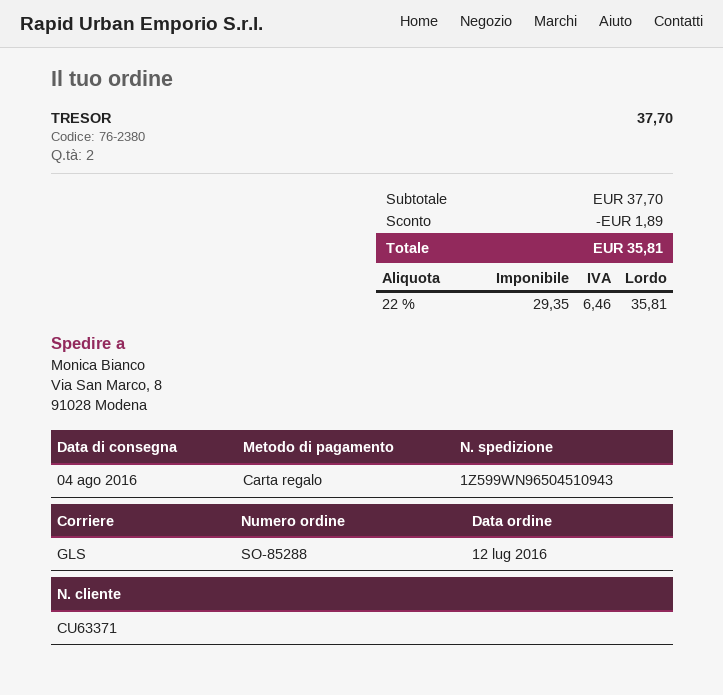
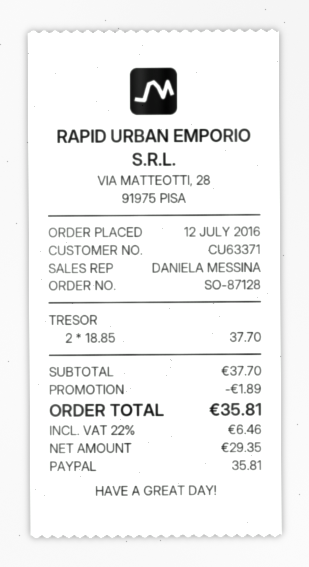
order number: SO-85288 -> SO-87128
payment method: gift card -> PayPal

